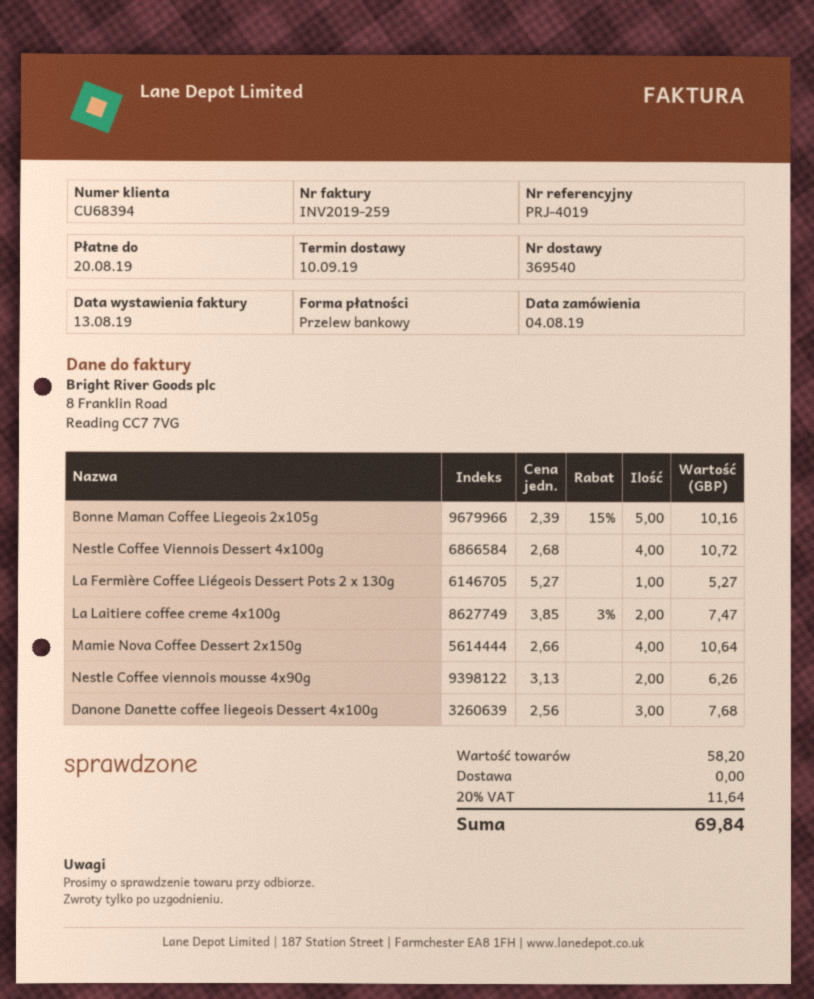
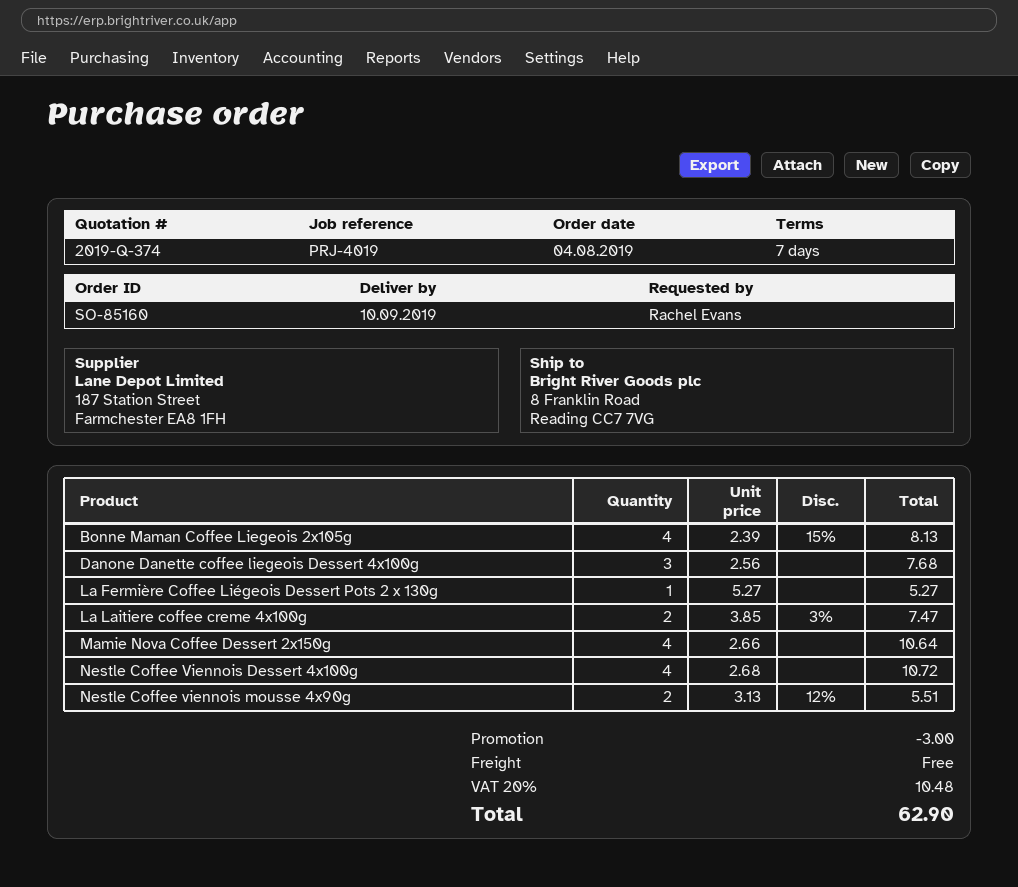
Bonne Maman Coffee Liegeois 2x105g: 5 x 2.39 - 15% = 10.16 -> 4 x 2.39 - 15% = 8.13
Nestle Coffee viennois mousse 4x90g: 2 x 3.13 = 6.26 -> 2 x 3.13 - 12% = 5.51
discount: none -> 3.00
tax: 20% = 11.64 -> 20% = 10.48
total: 69.84 -> 62.90

